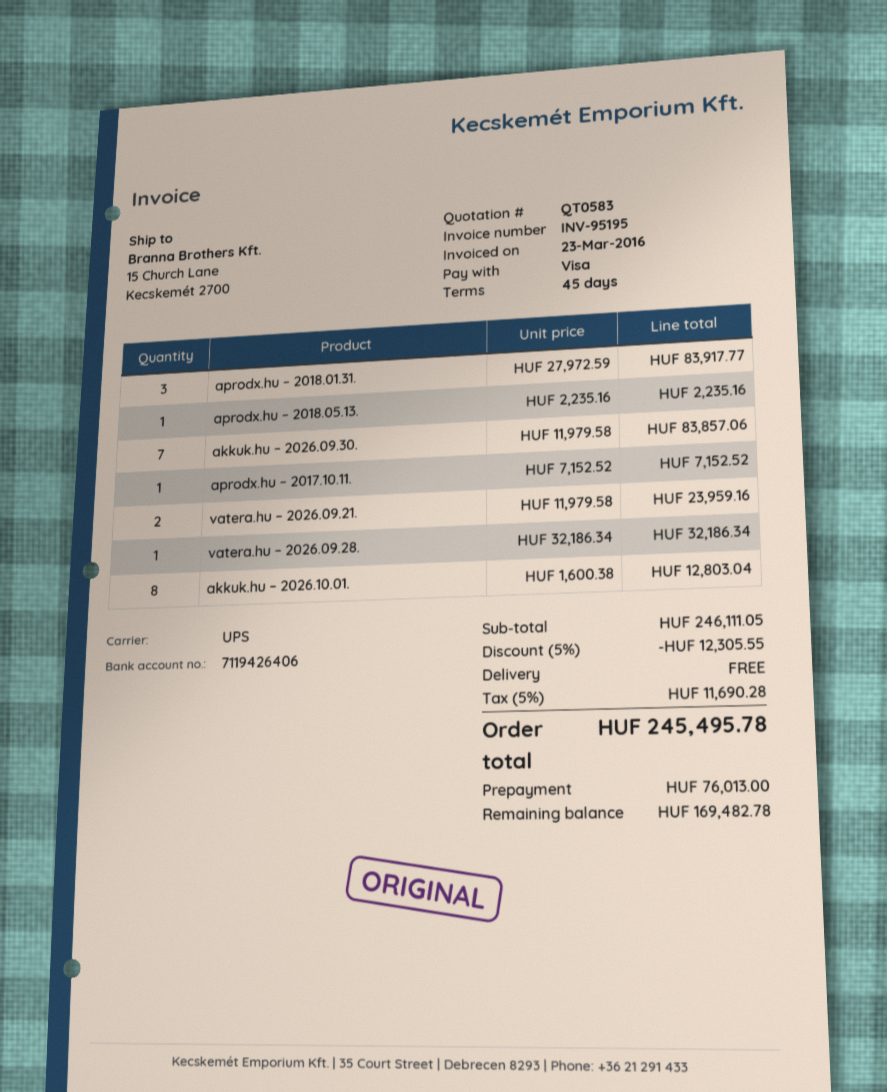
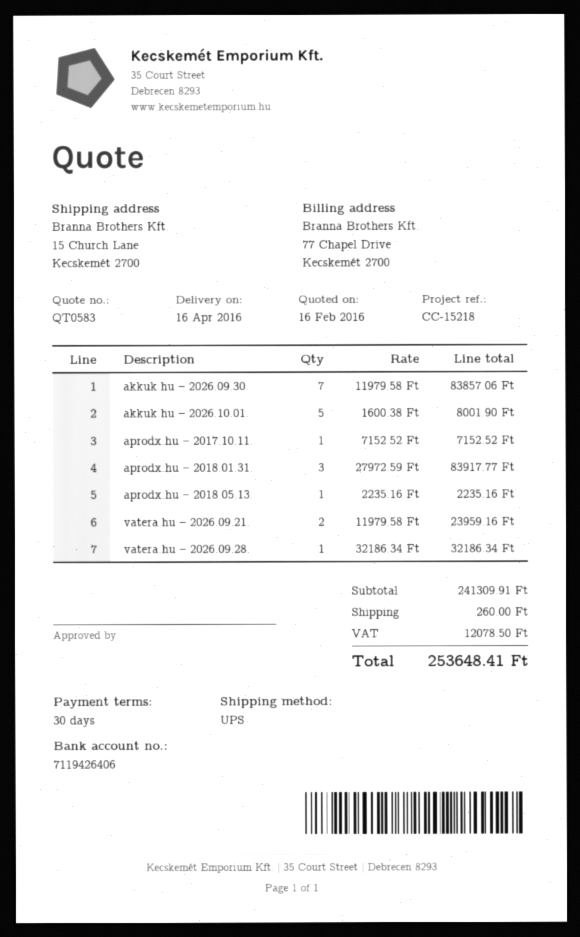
payment terms: 45 days -> 30 days
akkuk.hu – 2026.10.01.: 8 x 1600.38 = 12803.04 -> 5 x 1600.38 = 8001.90
subtotal: 246111.05 -> 241309.91
discount: 5% = 12305.55 -> none
shipping: 0.00 -> 260.00
tax: 11690.28 -> 12078.50
total: 245495.78 -> 253648.41

